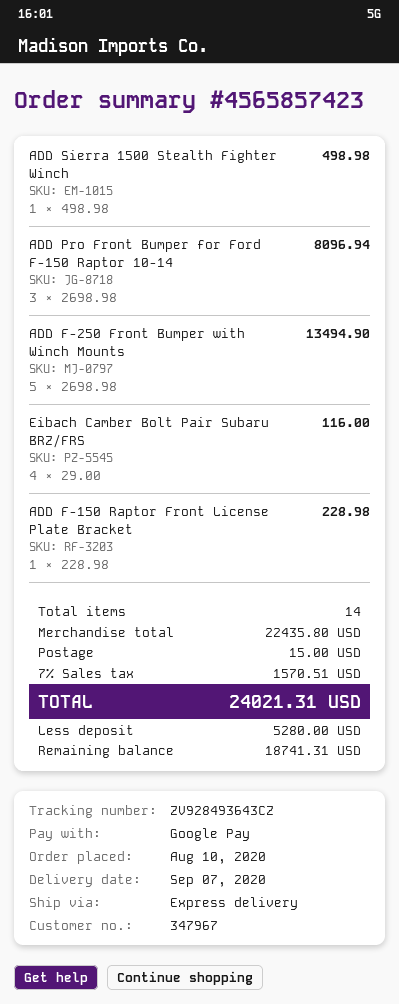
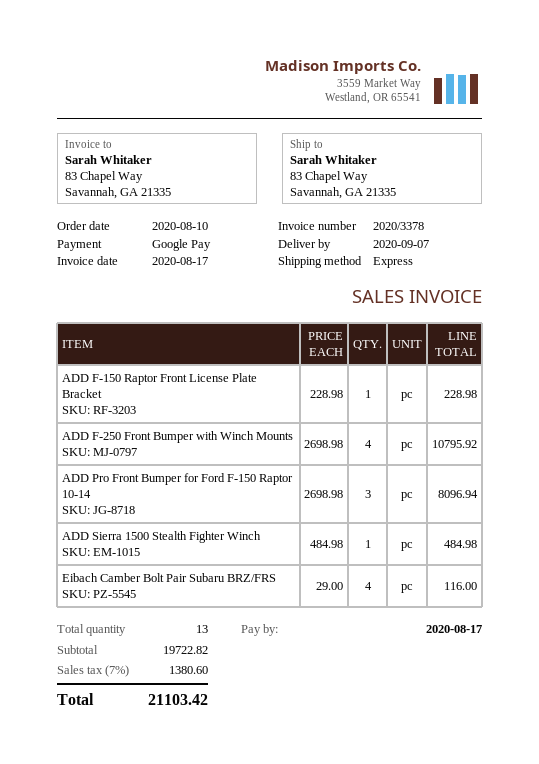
ADD Sierra 1500 Stealth Fighter Winch: 1 x 498.98 = 498.98 -> 1 x 484.98 = 484.98
ADD F-250 Front Bumper with Winch Mounts: 5 x 2698.98 = 13494.90 -> 4 x 2698.98 = 10795.92
total quantity: 14 -> 13
subtotal: 22435.80 -> 19722.82
shipping: 15.00 -> none
tax: 7% = 1570.51 -> 7% = 1380.60
total: 24021.31 -> 21103.42

